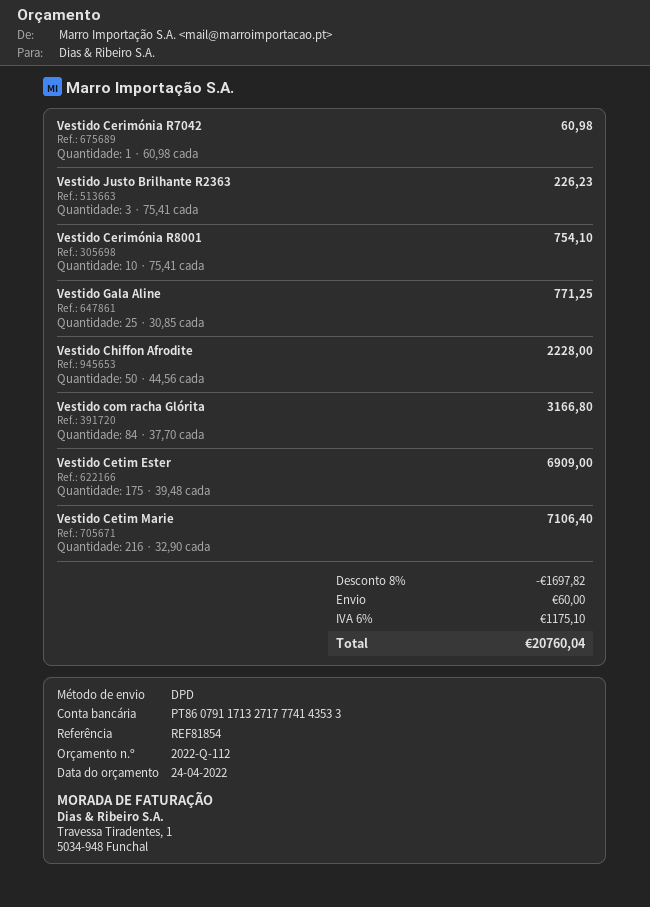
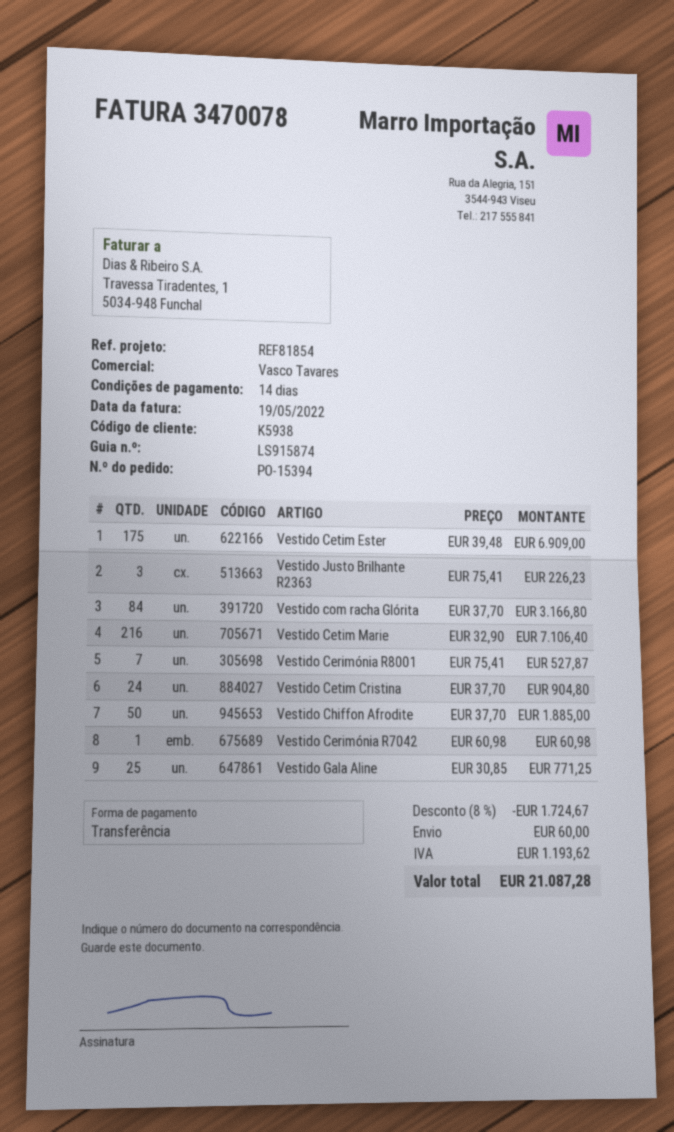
Vestido Cerimónia R8001: 10 x 75.41 = 754.10 -> 7 x 75.41 = 527.87
Vestido Chiffon Afrodite: 50 x 44.56 = 2228.00 -> 50 x 37.70 = 1885.00
Vestido Cetim Cristina: none -> 24 x 37.70 = 904.80
discount: 8% = 1697.82 -> 8% = 1724.67
tax: 1175.10 -> 1193.62
total: 20760.04 -> 21087.28

